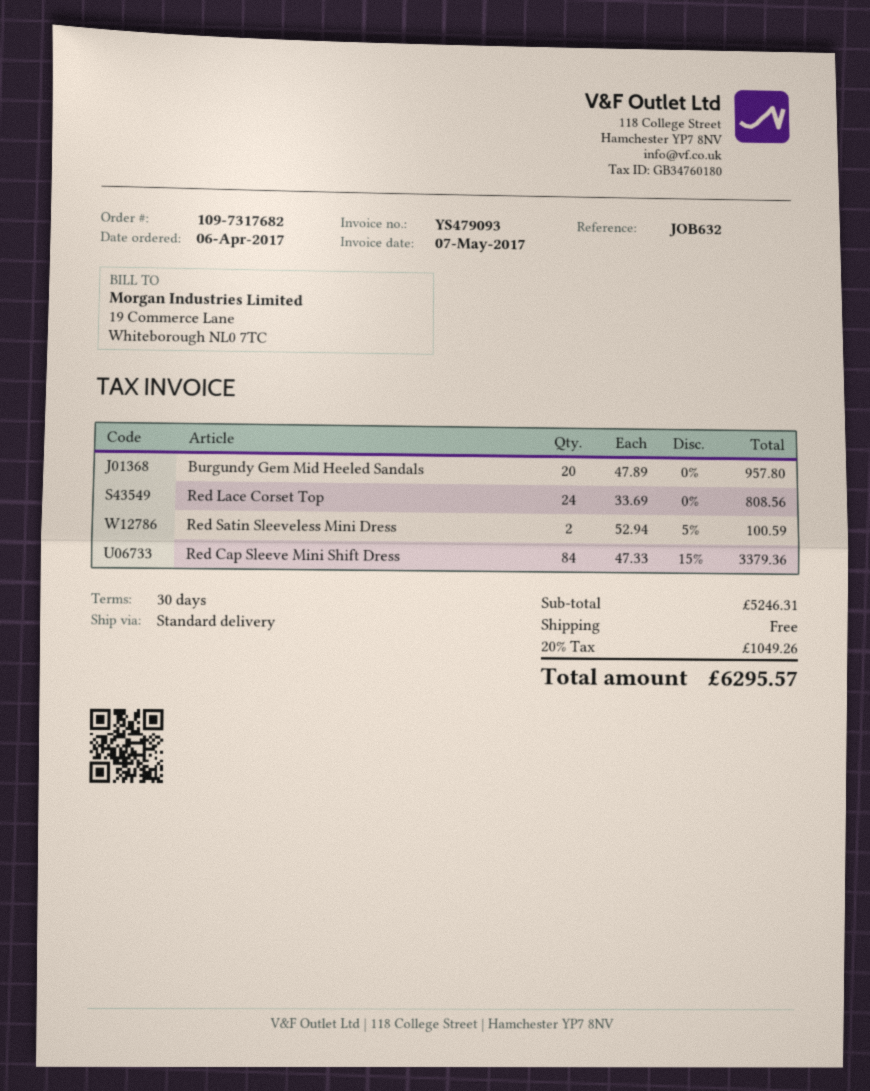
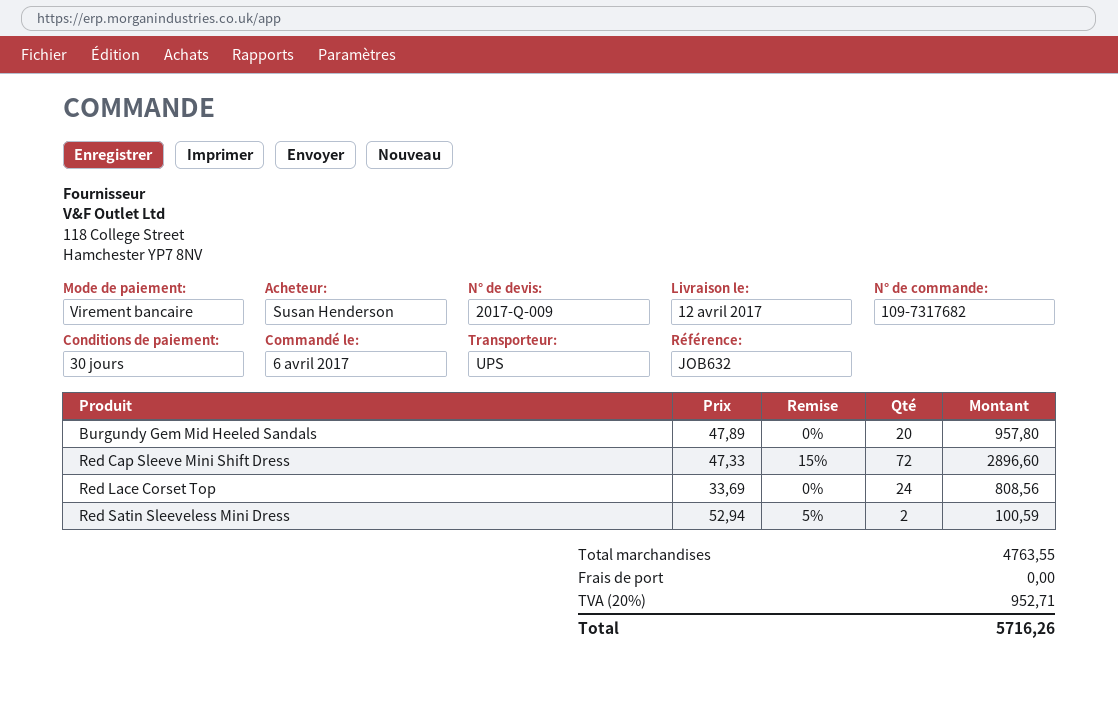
shipping method: standard -> UPS
Red Cap Sleeve Mini Shift Dress: 84 x 47.33 - 15% = 3379.36 -> 72 x 47.33 - 15% = 2896.60
subtotal: 5246.31 -> 4763.55
tax: 20% = 1049.26 -> 20% = 952.71
total: 6295.57 -> 5716.26

